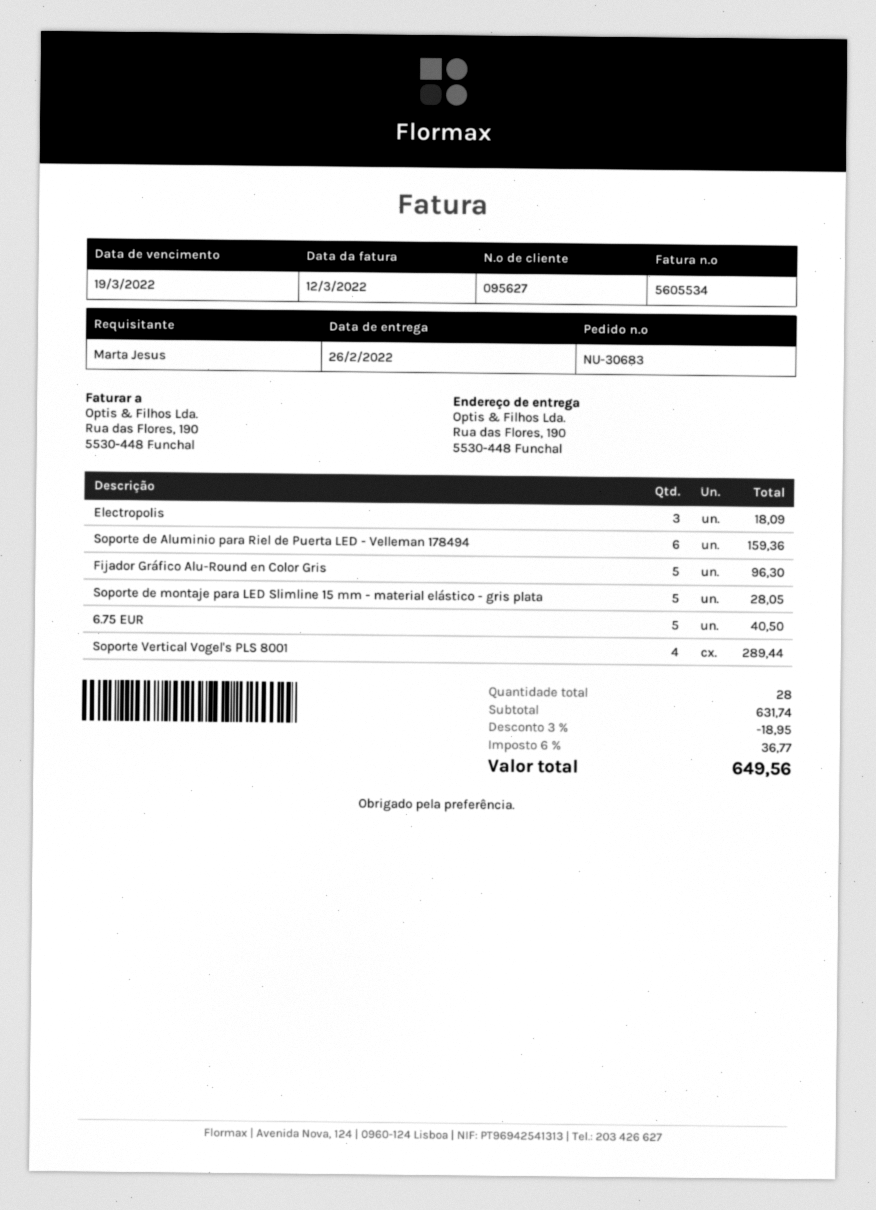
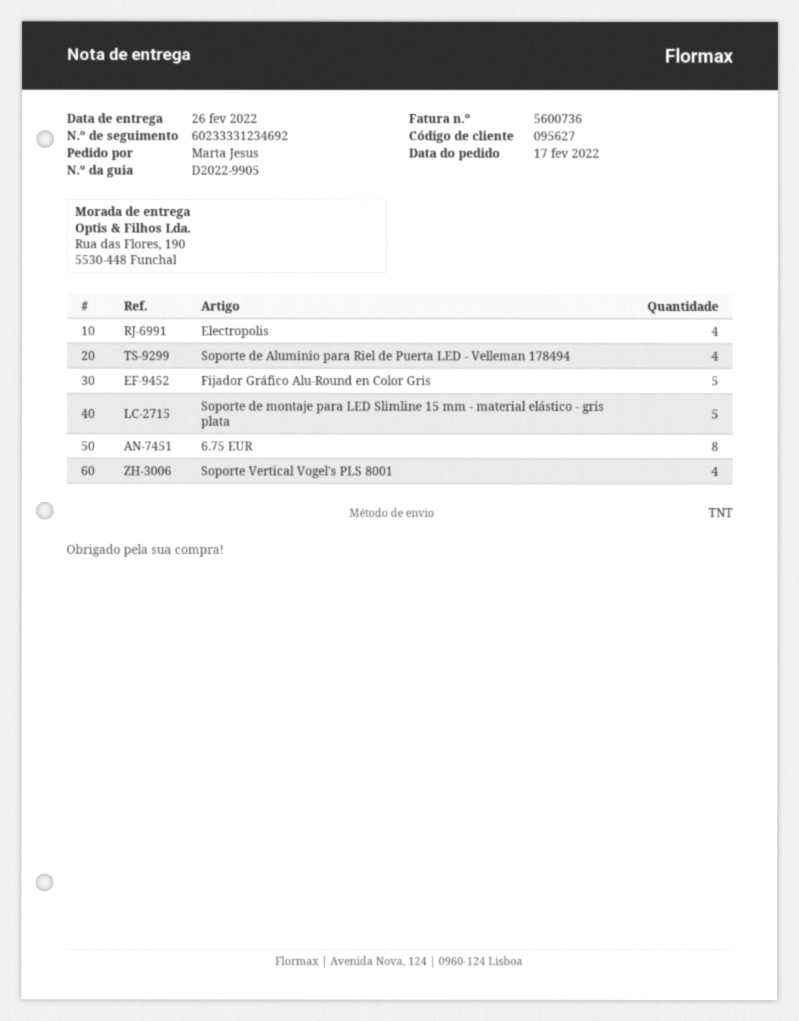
invoice number: 5605534 -> 5600736
Electropolis: 3 -> 4
Soporte de Aluminio para Riel de Puerta LED - Velleman 178494: 6 -> 4
6.75 EUR: 5 -> 8

